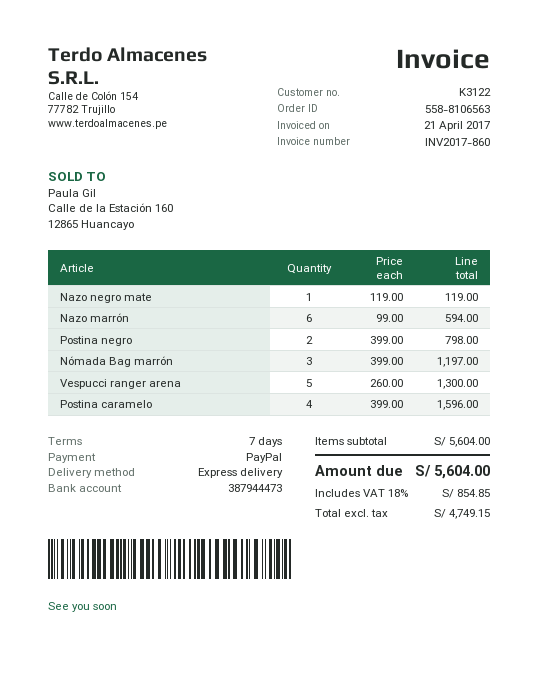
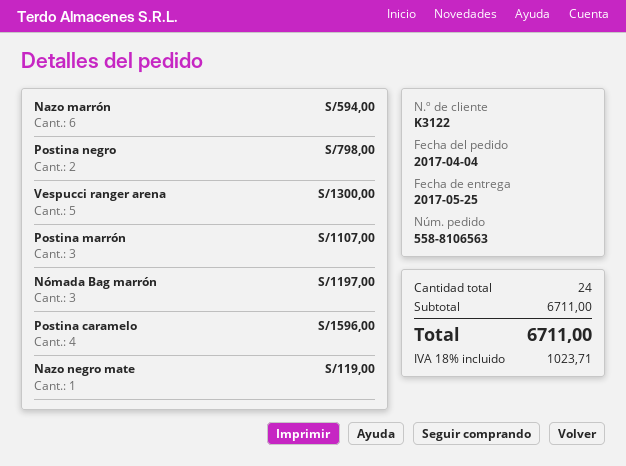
Postina marrón: none -> 3 for 1107.00
subtotal: 5604.00 -> 6711.00
tax: 18% = 854.85 -> 18% = 1023.71
total: 5604.00 -> 6711.00

